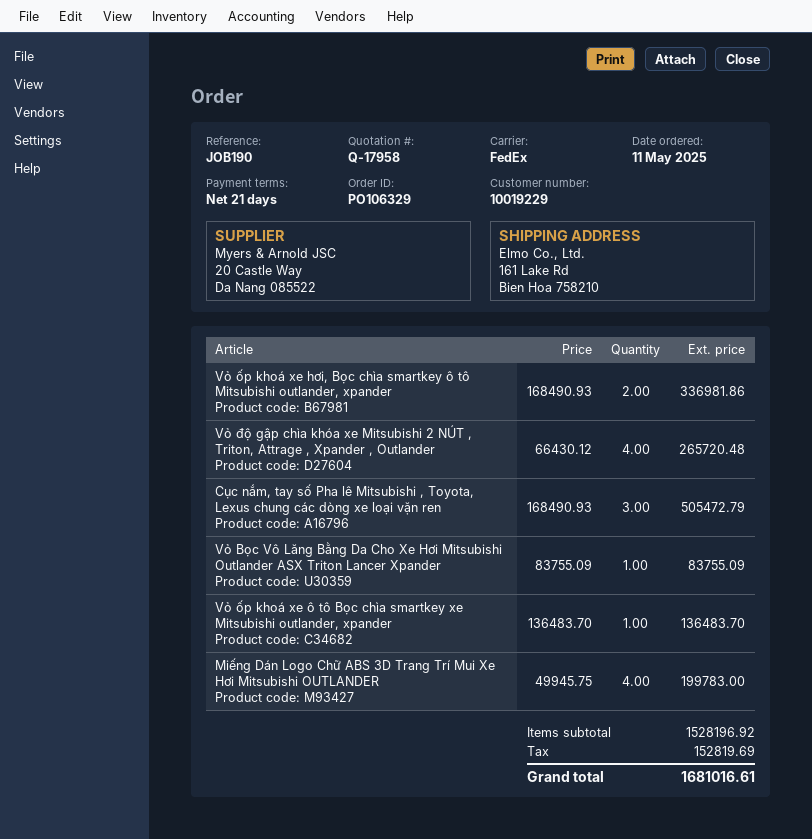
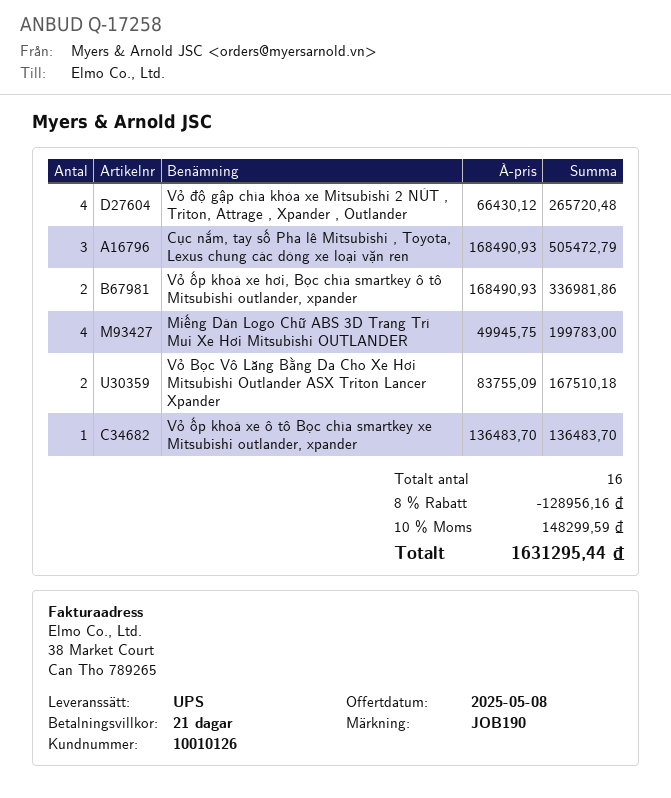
quote number: Q-17958 -> Q-17258
customer number: 10019229 -> 10010126
shipping method: FedEx -> UPS
Vỏ Bọc Vô Lăng Bằng Da Cho Xe Hơi Mitsubishi Outlander ASX Triton Lancer Xpander: 1 x 83755.09 = 83755.09 -> 2 x 83755.09 = 167510.18
discount: none -> 8% = 128956.16
tax: 152819.69 -> 148299.59
total: 1681016.61 -> 1631295.44

